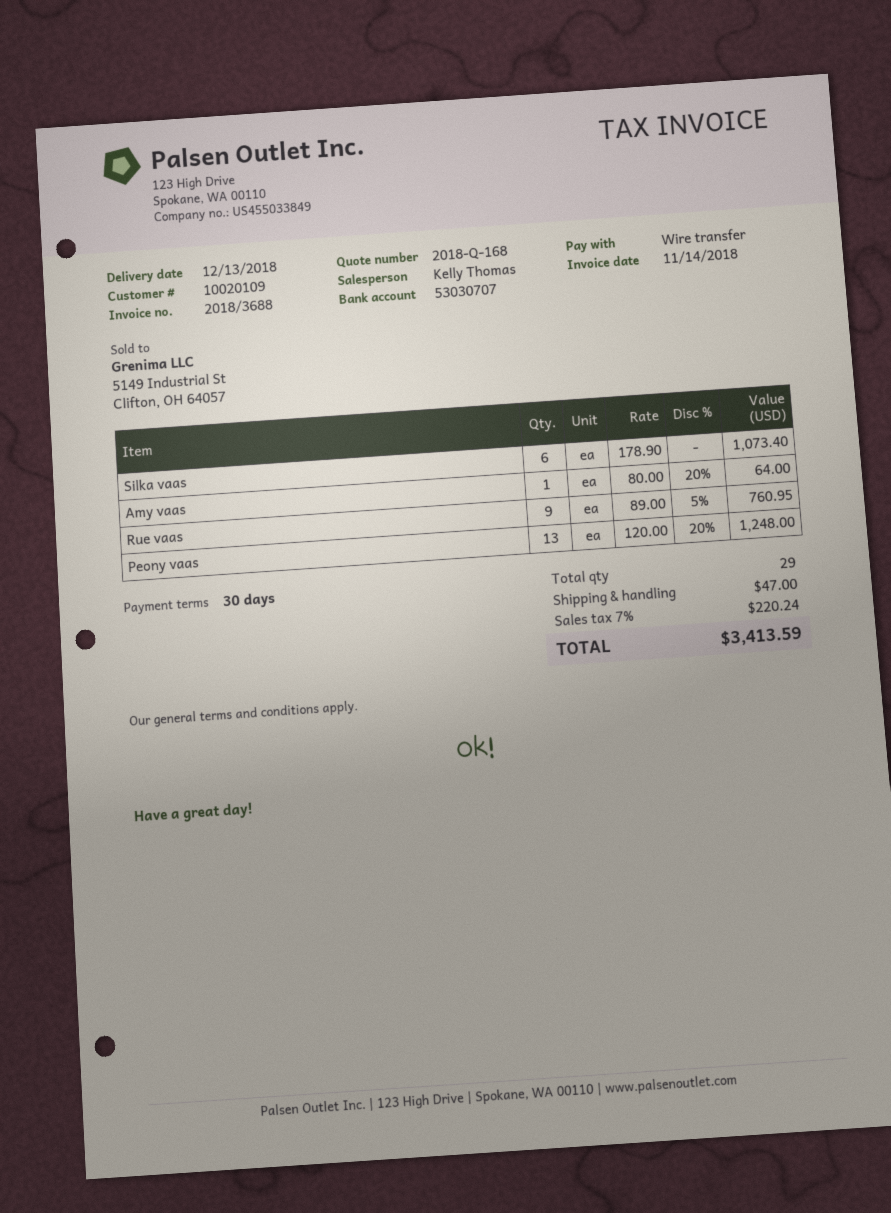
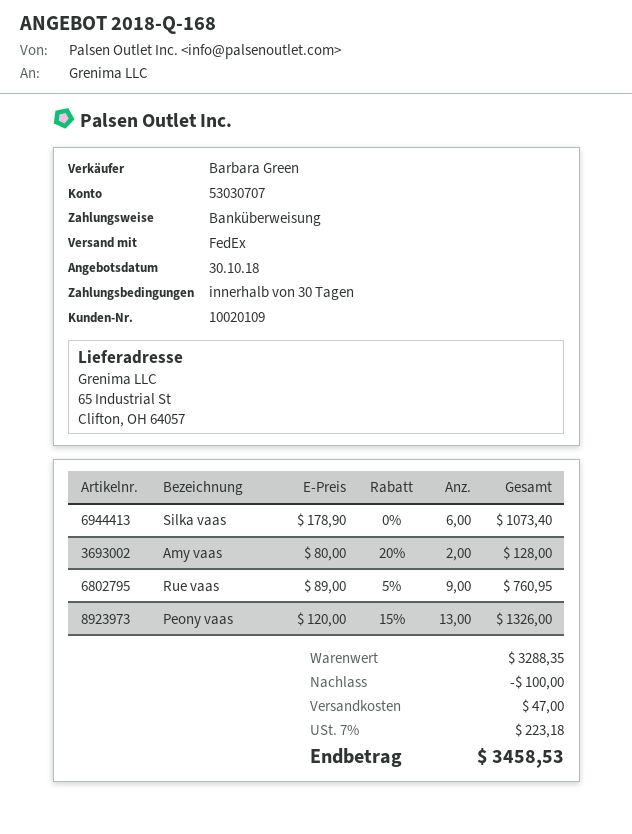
sales rep: Kelly Thomas -> Barbara Green
Amy vaas: 1 x 80.00 - 20% = 64.00 -> 2 x 80.00 - 20% = 128.00
Peony vaas: 13 x 120.00 - 20% = 1248.00 -> 13 x 120.00 - 15% = 1326.00
discount: none -> 100.00
tax: 7% = 220.24 -> 7% = 223.18
total: 3413.59 -> 3458.53

